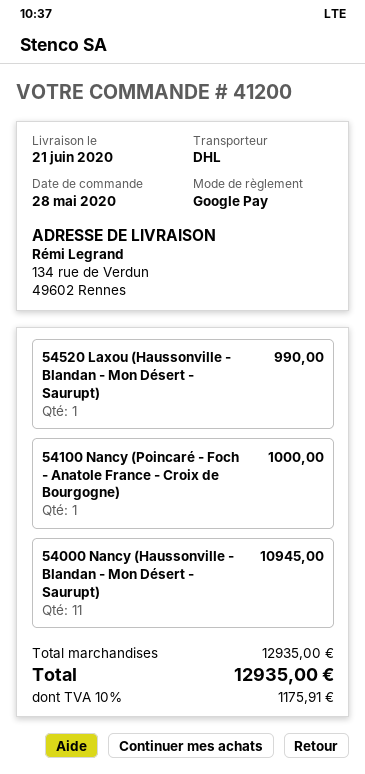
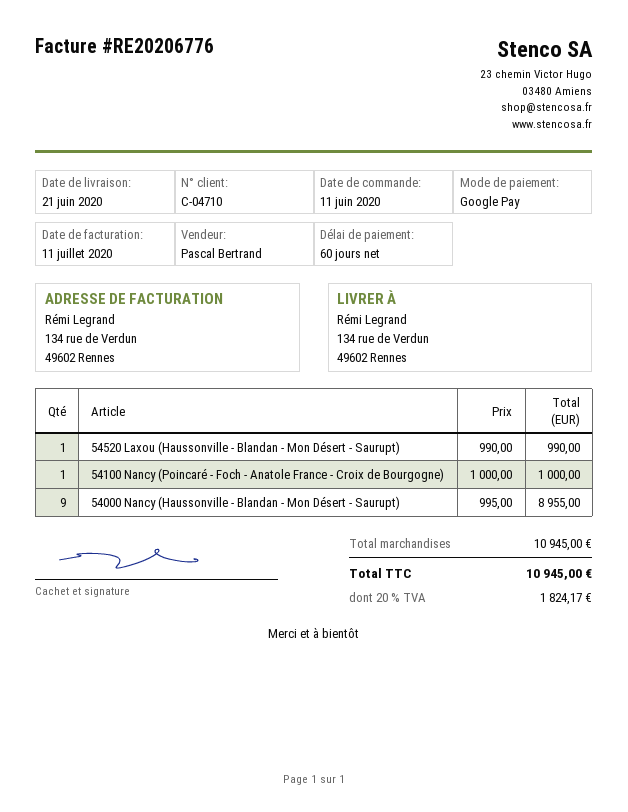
order date: 2020-05-28 -> 2020-06-11
54000 Nancy (Haussonville - Blandan - Mon Désert - Saurupt): 11 for 10945.00 -> 9 for 8955.00
subtotal: 12935.00 -> 10945.00
tax: 10% = 1175.91 -> 20% = 1824.17
total: 12935.00 -> 10945.00

